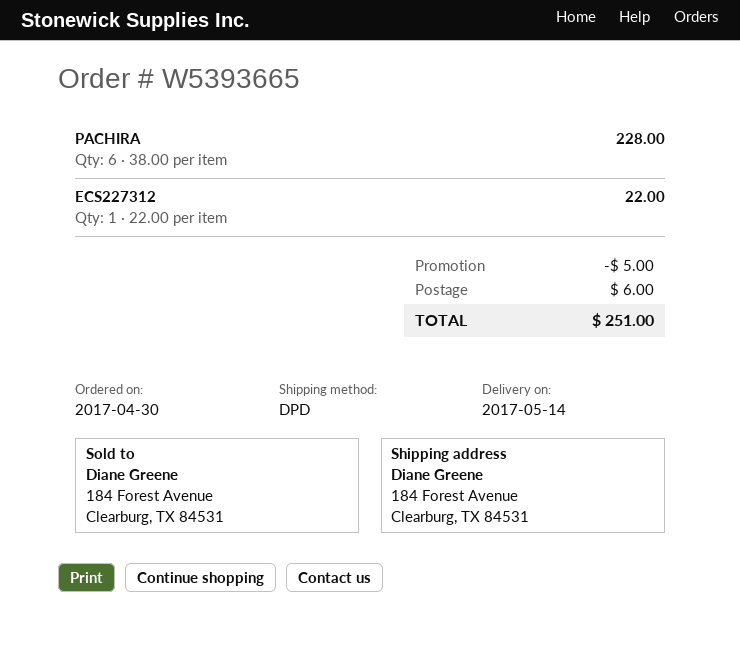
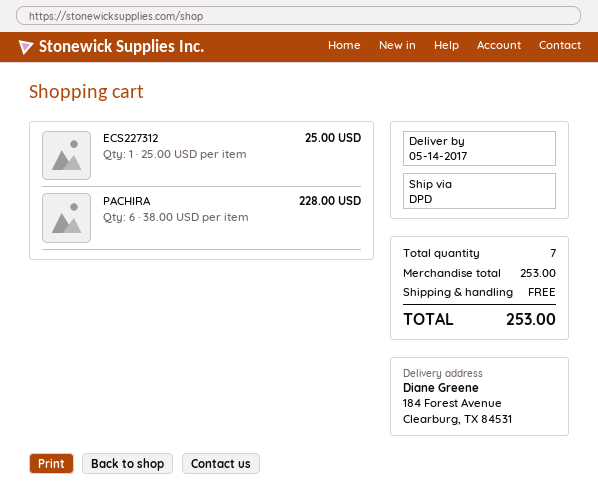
ECS227312: 1 x 22.00 = 22.00 -> 1 x 25.00 = 25.00
discount: 5.00 -> none
shipping: 6.00 -> 0.00
total: 251.00 -> 253.00

